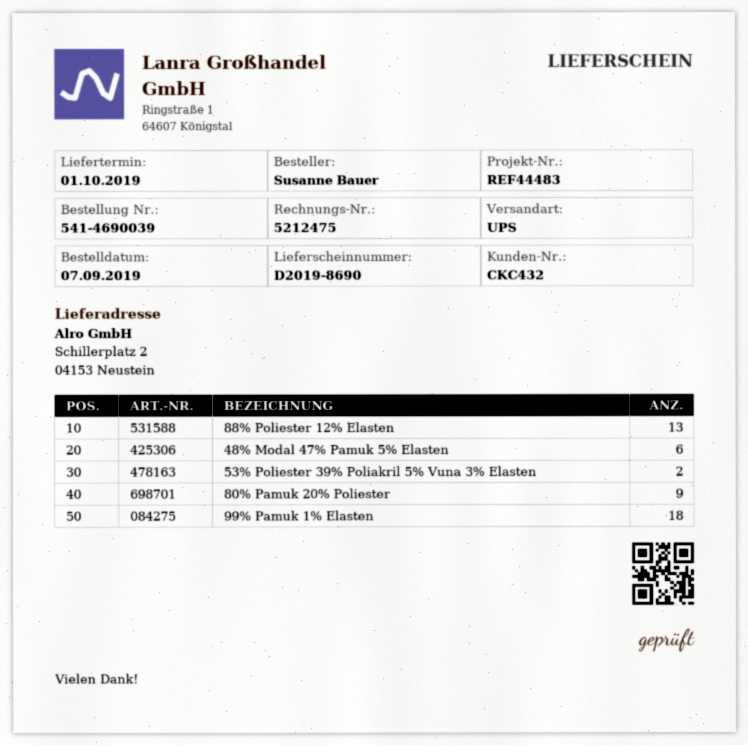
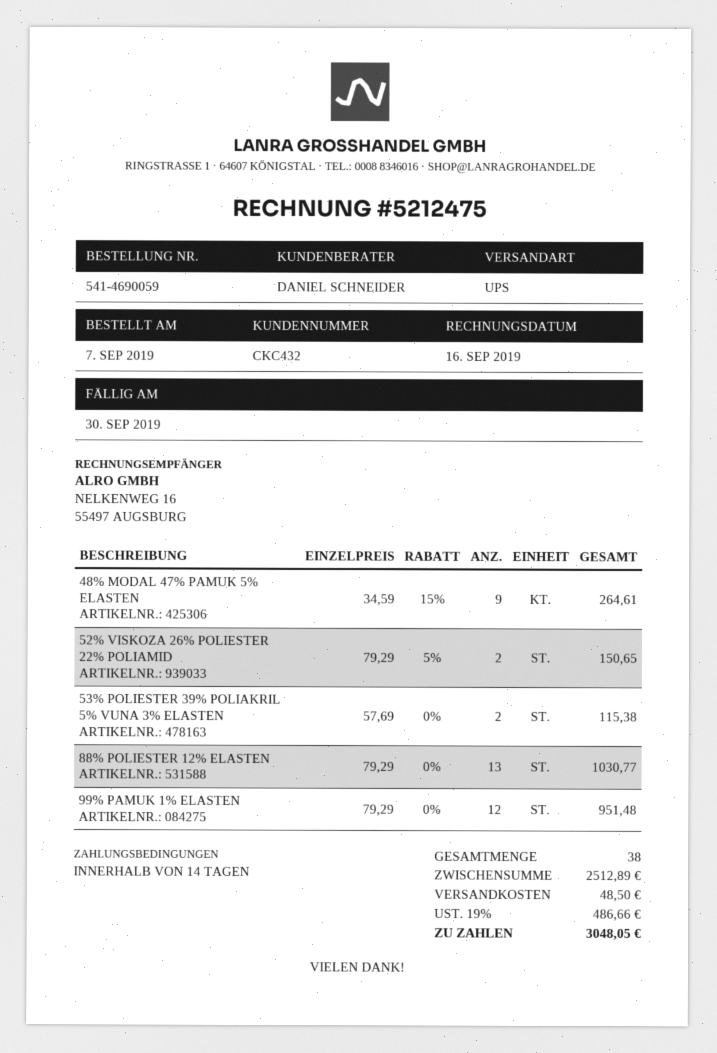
order number: 541-4690039 -> 541-4690059
48% Modal 47% Pamuk 5% Elasten: 6 -> 9
80% Pamuk 20% Poliester: 9 -> none
99% Pamuk 1% Elasten: 18 -> 12
52% VISKOZA 26% POLIESTER 22% POLIAMID: none -> 2

